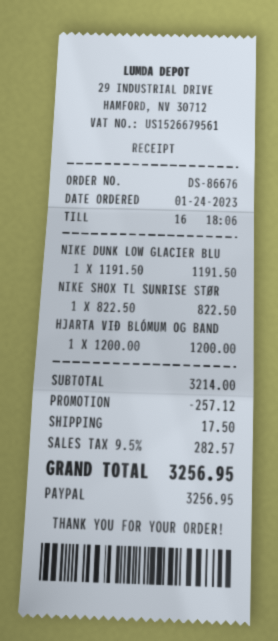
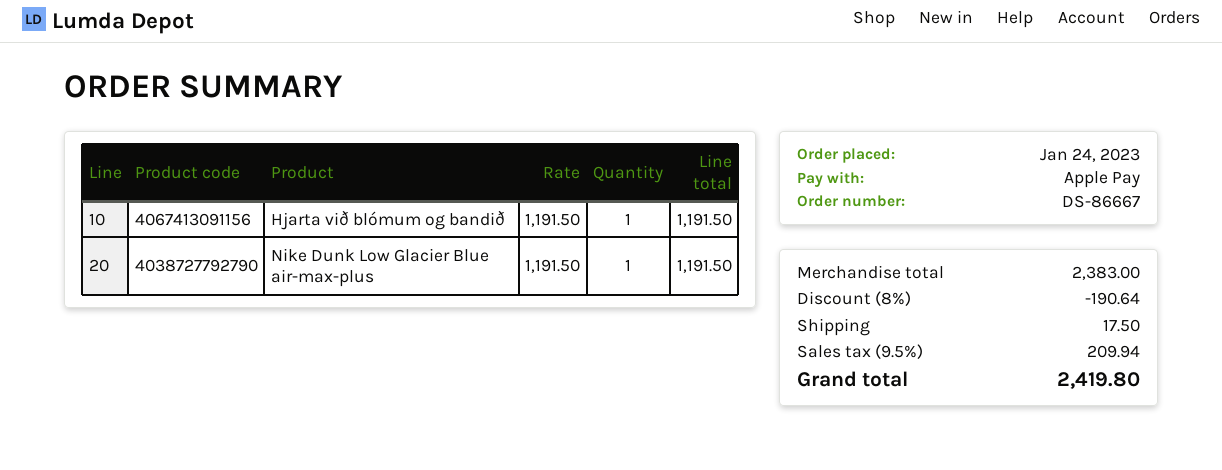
order number: DS-86676 -> DS-86667
payment method: PayPal -> Apple Pay
NIKE SHOX TL SUNRISE STØR: 1 x 822.50 = 822.50 -> none
HJARTA VIÐ BLÓMUM OG BAND: 1 x 1200.00 = 1200.00 -> 1 x 1191.50 = 1191.50
subtotal: 3214.00 -> 2383.00
discount: 257.12 -> 190.64
tax: 9.5% = 282.57 -> 9.5% = 209.94
total: 3256.95 -> 2419.80

